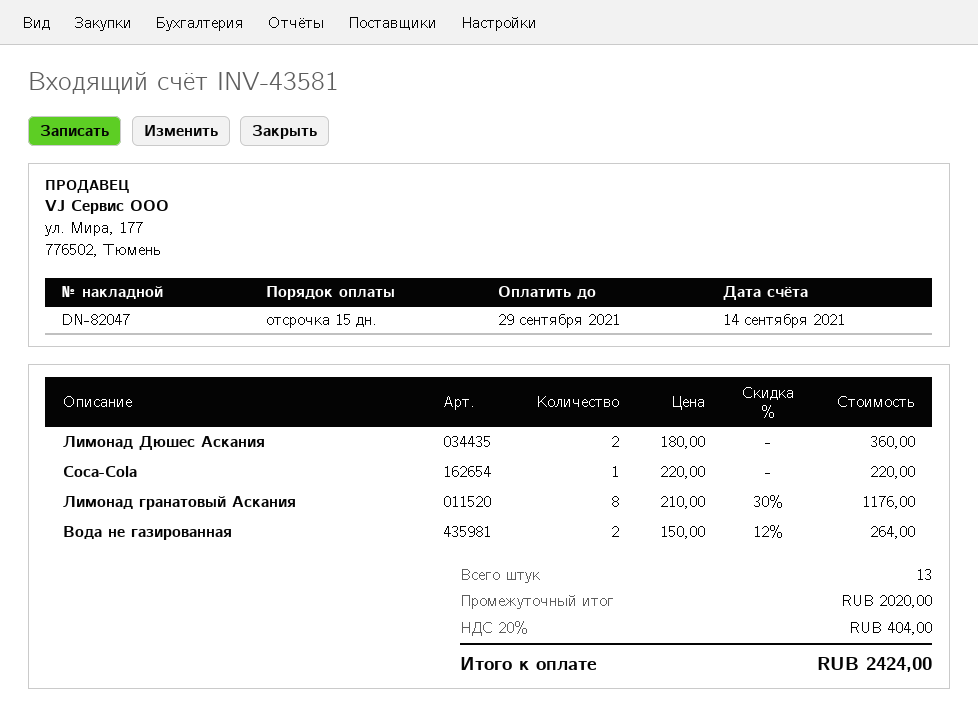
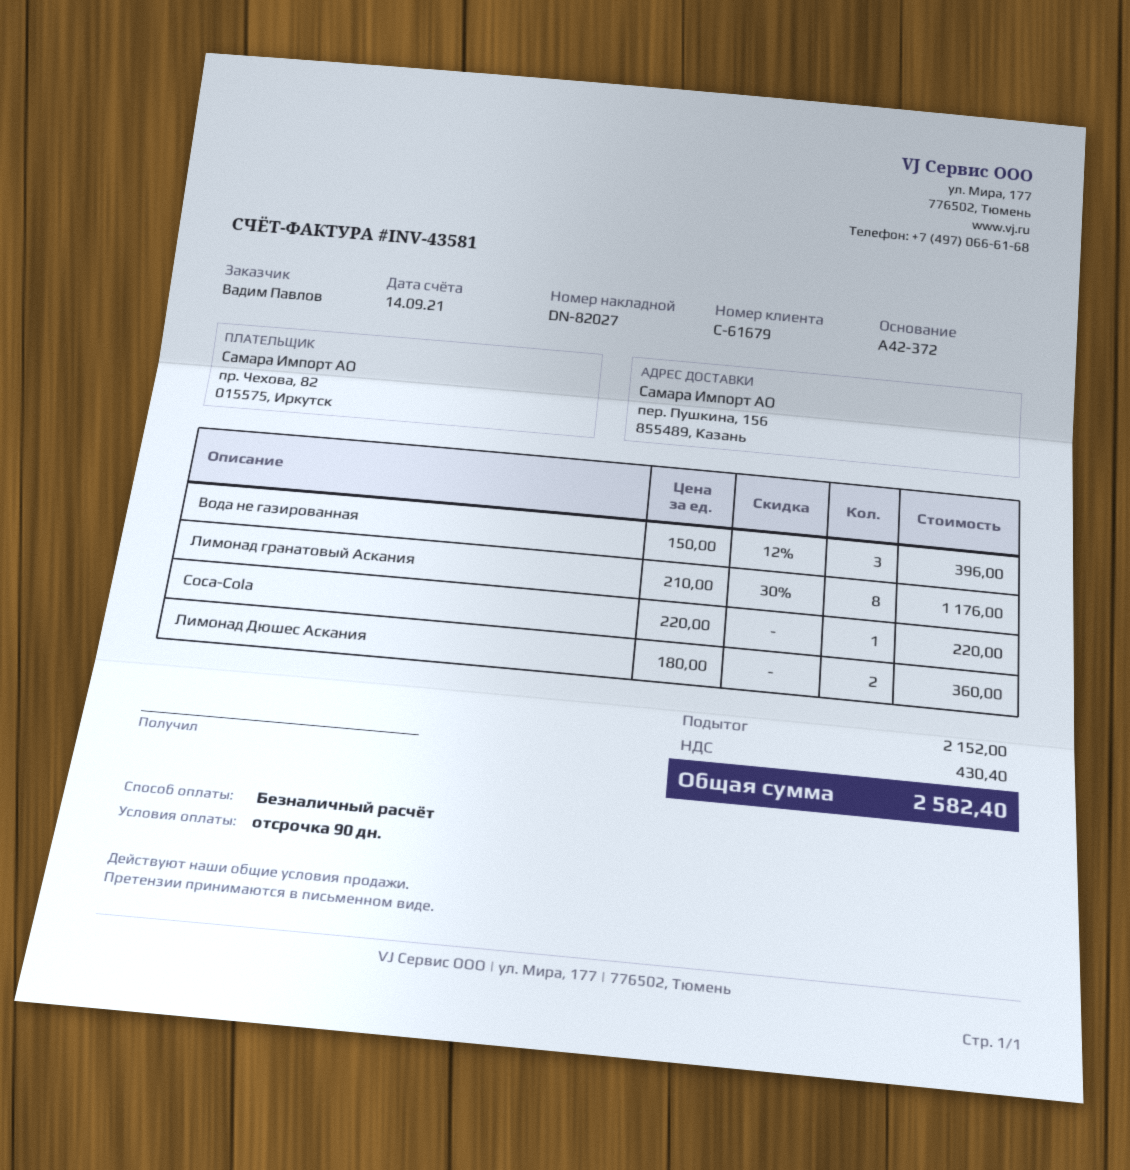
delivery note number: DN-82047 -> DN-82027
payment terms: 15 days -> 90 days
Вода не газированная: 2 x 150.00 - 12% = 264.00 -> 3 x 150.00 - 12% = 396.00
subtotal: 2020.00 -> 2152.00
tax: 404.00 -> 430.40
total: 2424.00 -> 2582.40

